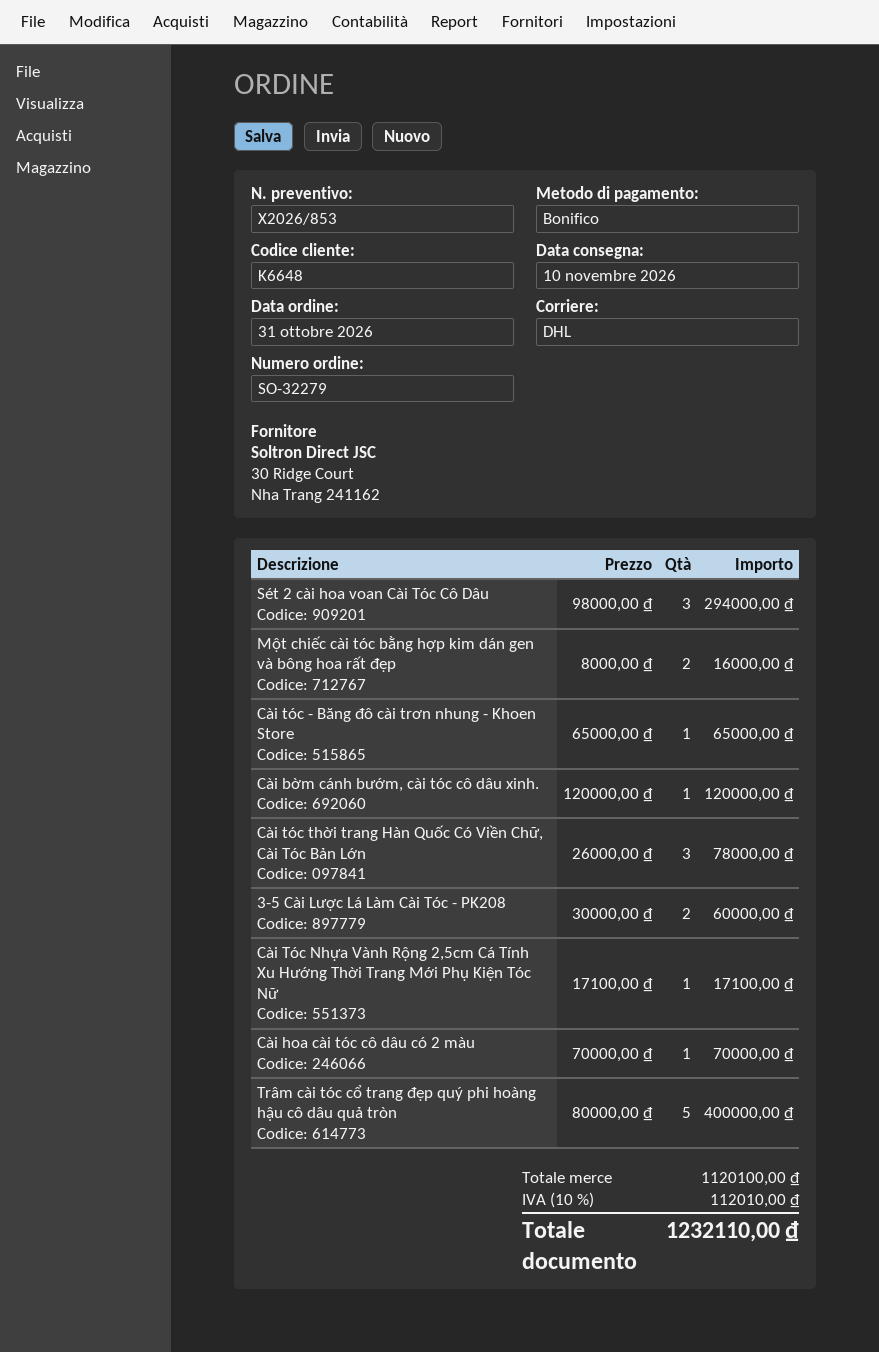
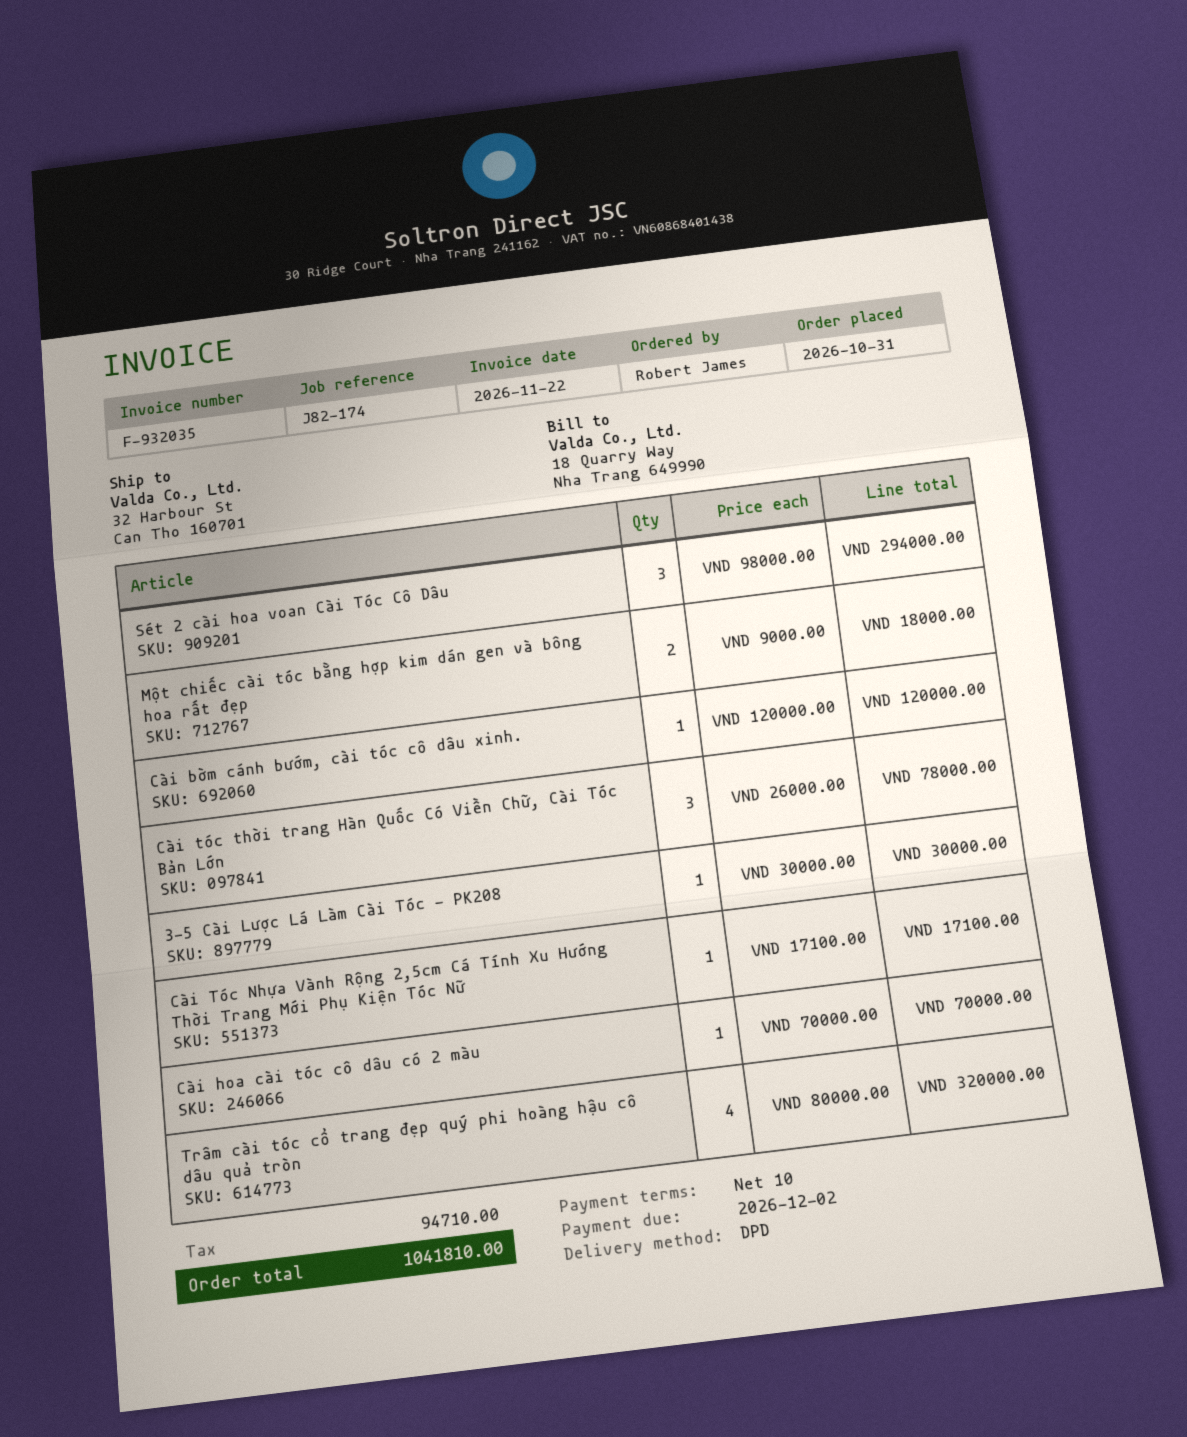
shipping method: DHL -> DPD
Một chiếc cài tóc bằng hợp kim dán gen và bông hoa rất đẹp: 2 x 8000.00 = 16000.00 -> 2 x 9000.00 = 18000.00
Cài tóc - Băng đô cài trơn nhung - Khoen Store: 1 x 65000.00 = 65000.00 -> none
3-5 Cài Lược Lá Làm Cài Tóc - PK208: 2 x 30000.00 = 60000.00 -> 1 x 30000.00 = 30000.00
Trâm cài tóc cổ trang đẹp quý phi hoàng hậu cô dâu quả tròn: 5 x 80000.00 = 400000.00 -> 4 x 80000.00 = 320000.00
tax: 112010.00 -> 94710.00
total: 1232110.00 -> 1041810.00

